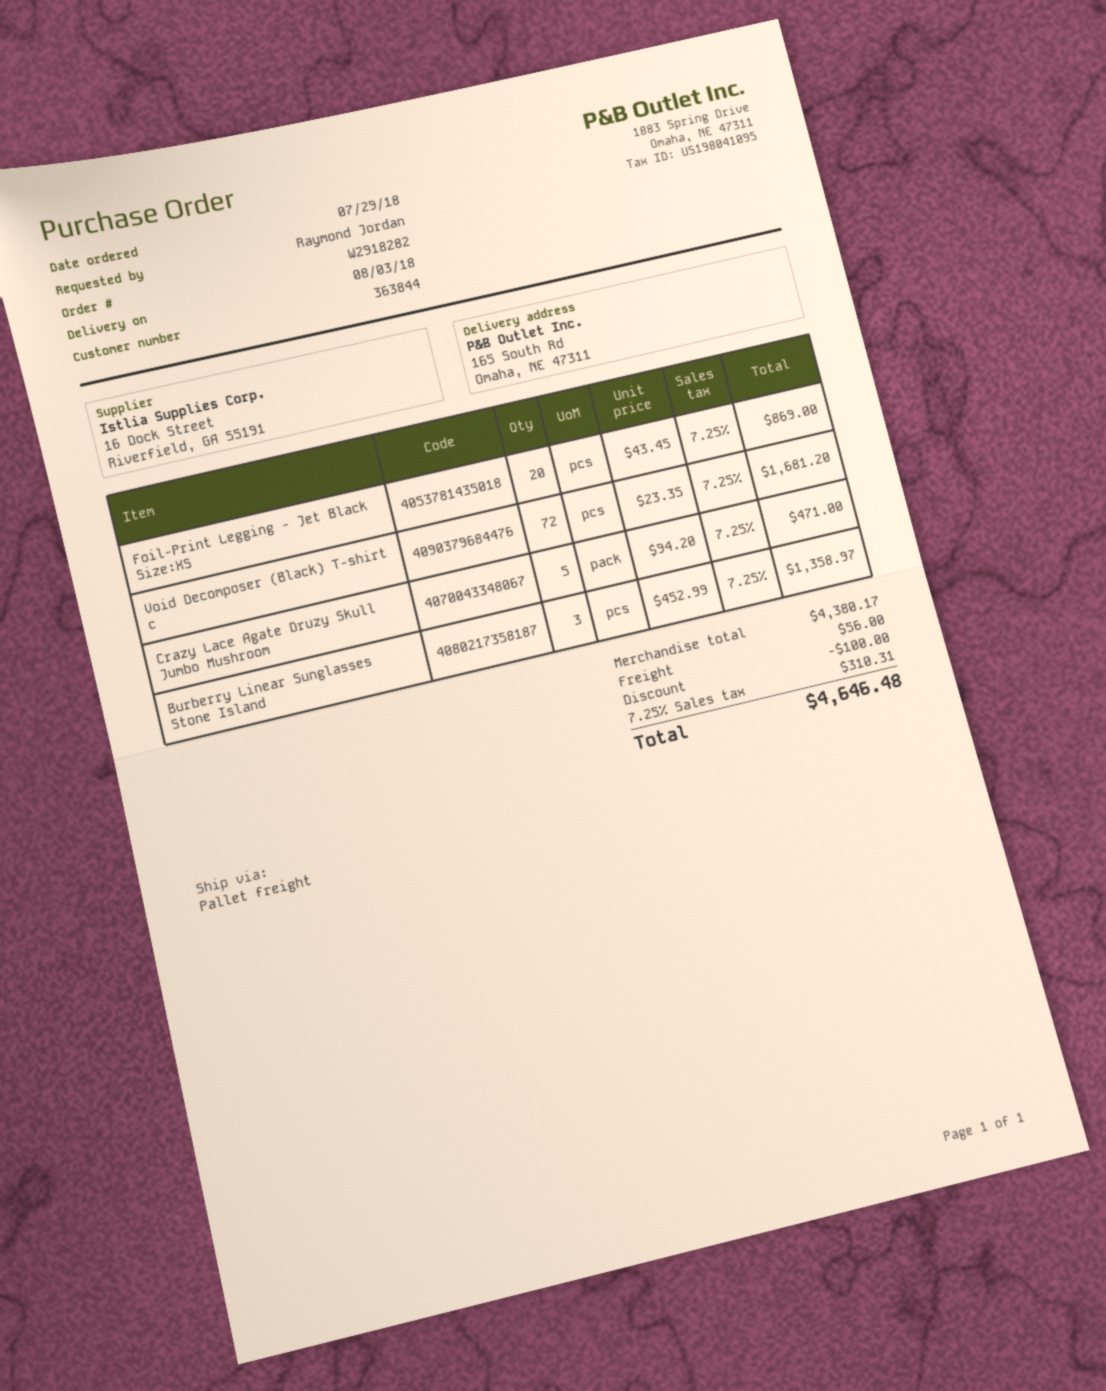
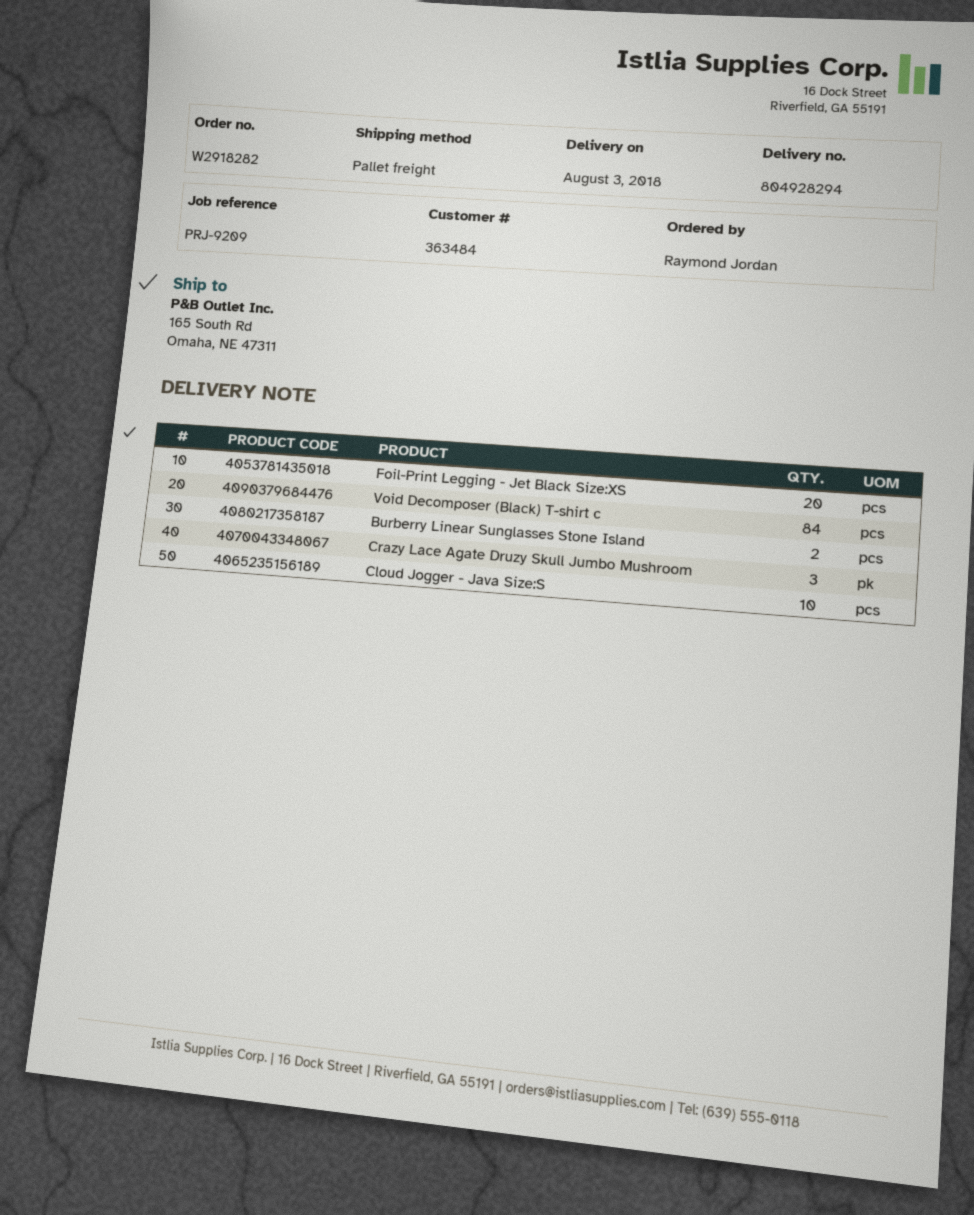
customer number: 363844 -> 363484
Void Decomposer (Black) T-shirt c: 72 -> 84
Crazy Lace Agate Druzy Skull Jumbo Mushroom: 5 -> 3
Burberry Linear Sunglasses Stone Island: 3 -> 2
Cloud Jogger - Java Size:S: none -> 10

